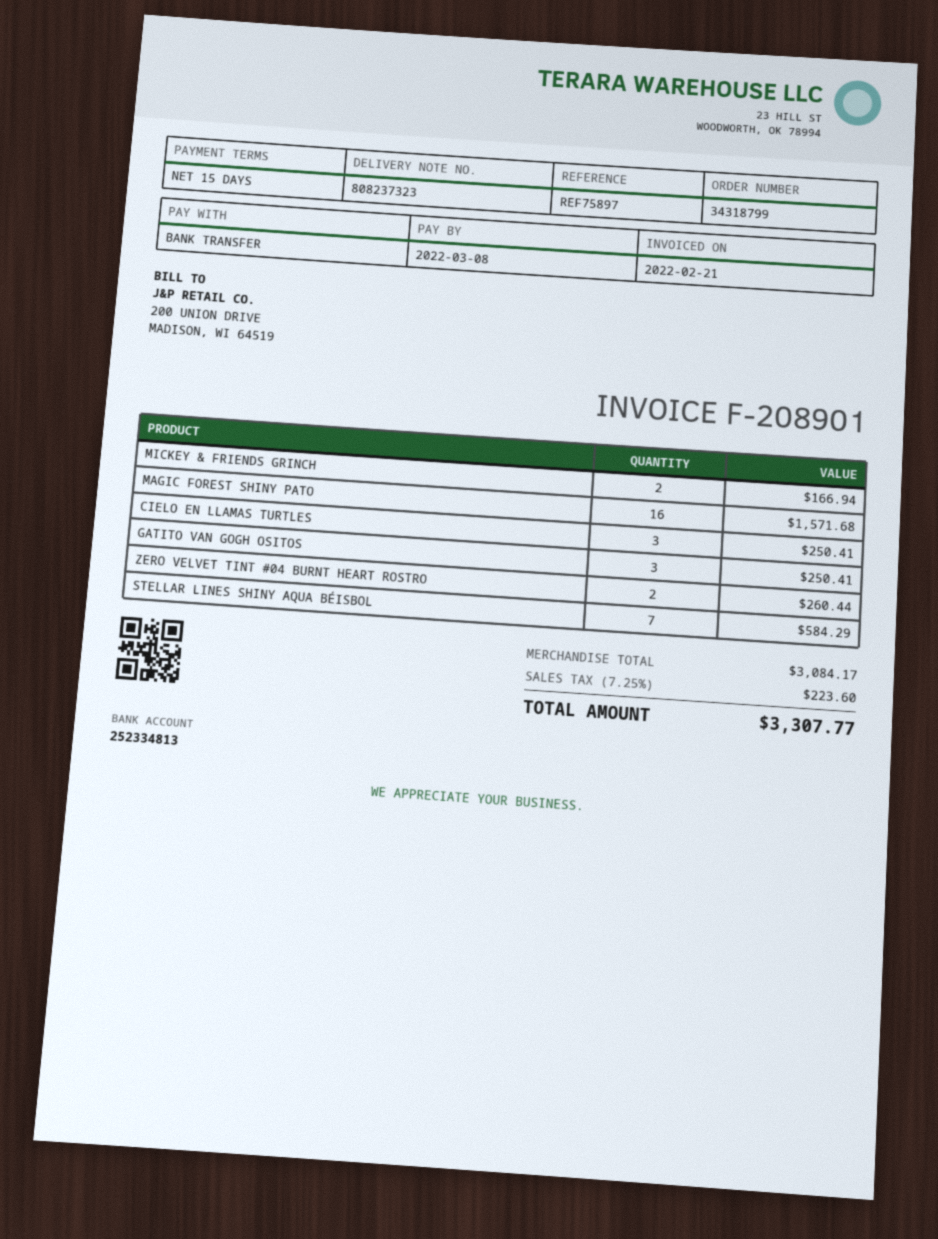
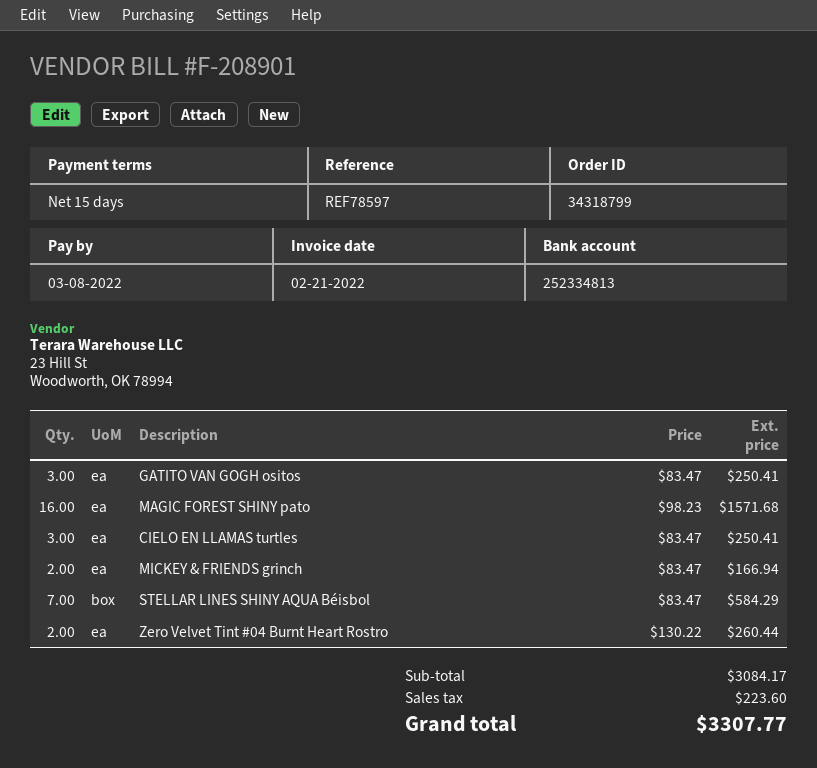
reference: REF75897 -> REF78597

